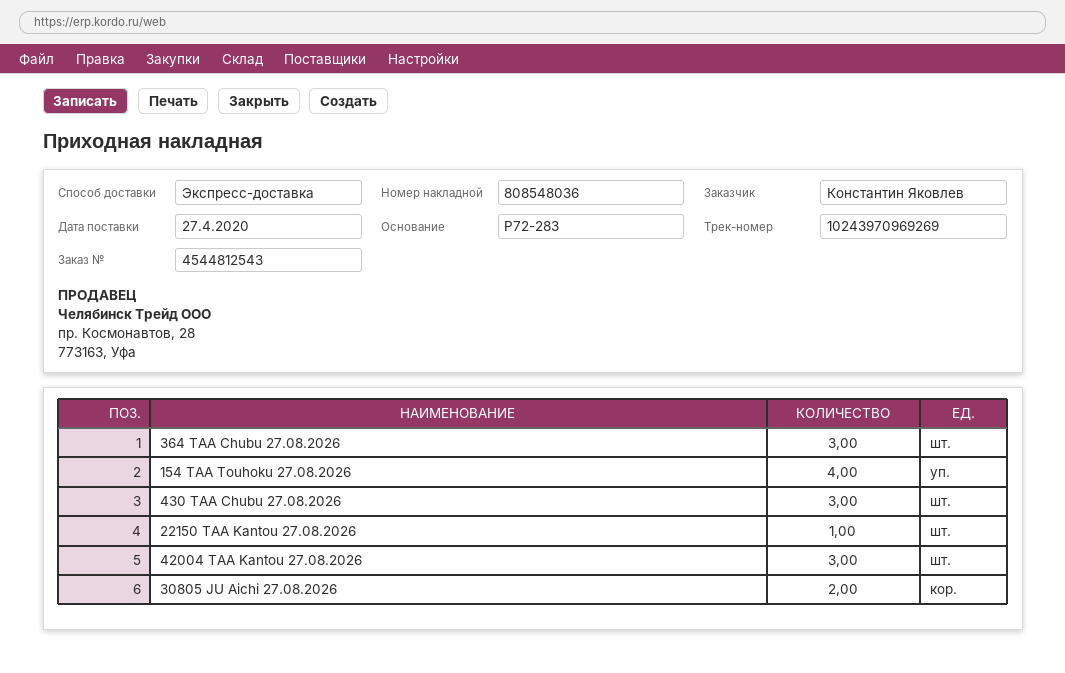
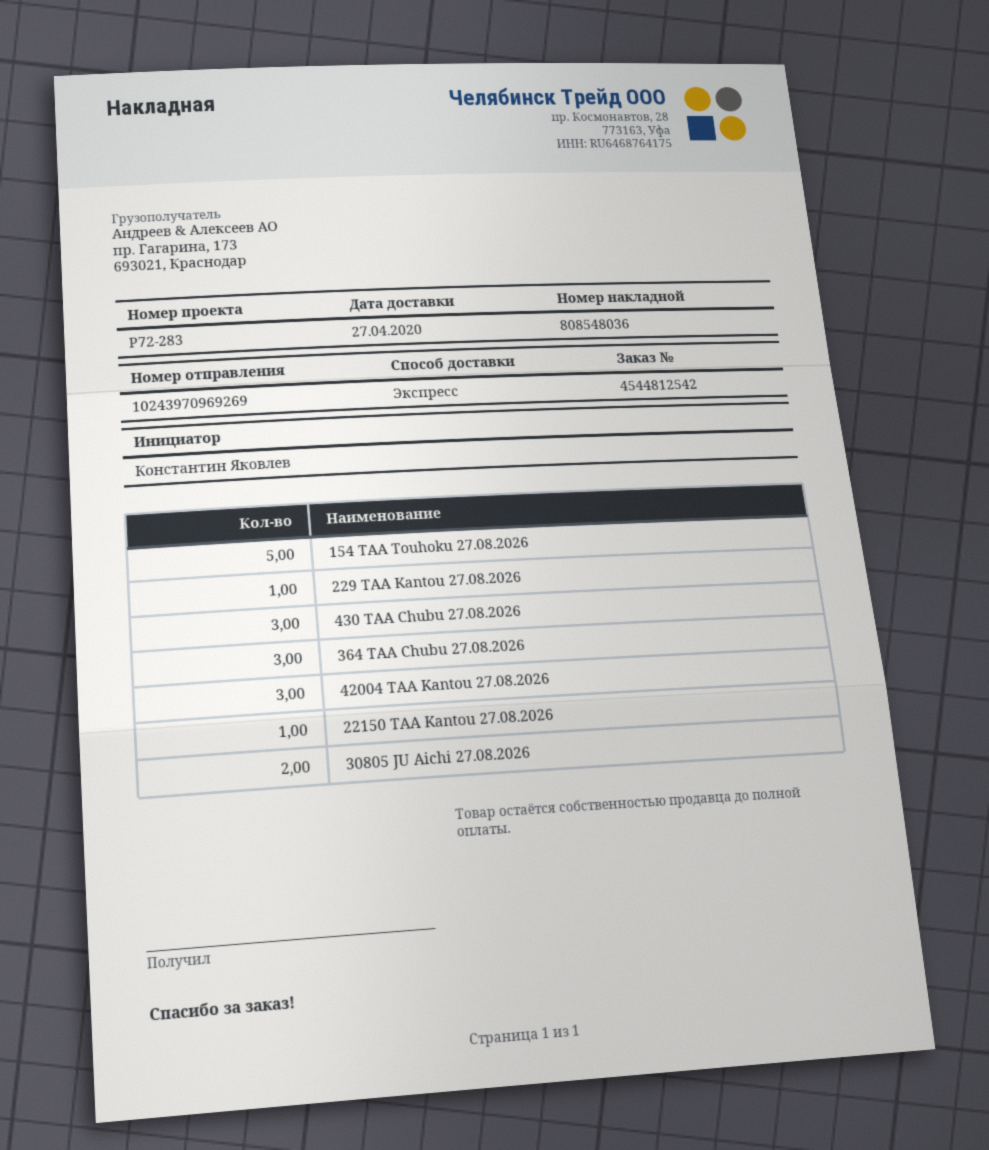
order number: 4544812543 -> 4544812542
154 TAA Touhoku 27.08.2026: 4 -> 5
229 TAA Kantou 27.08.2026: none -> 1

